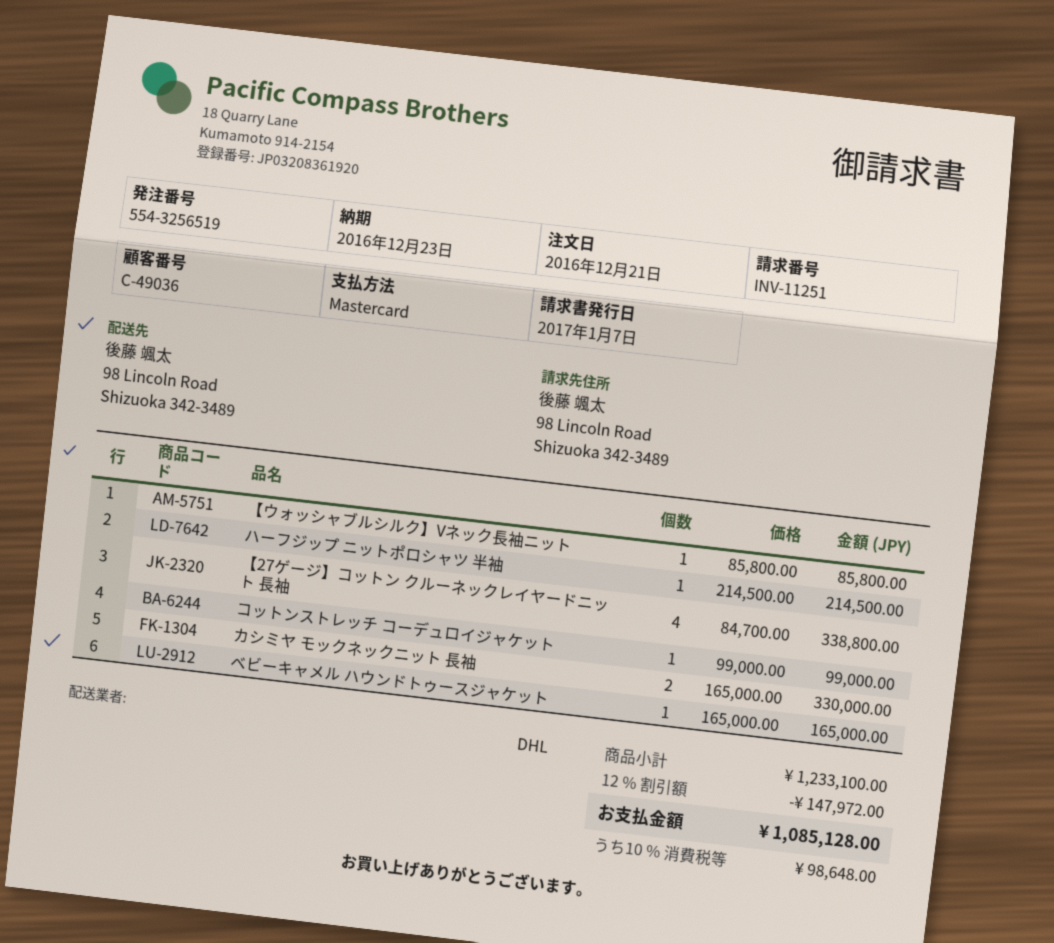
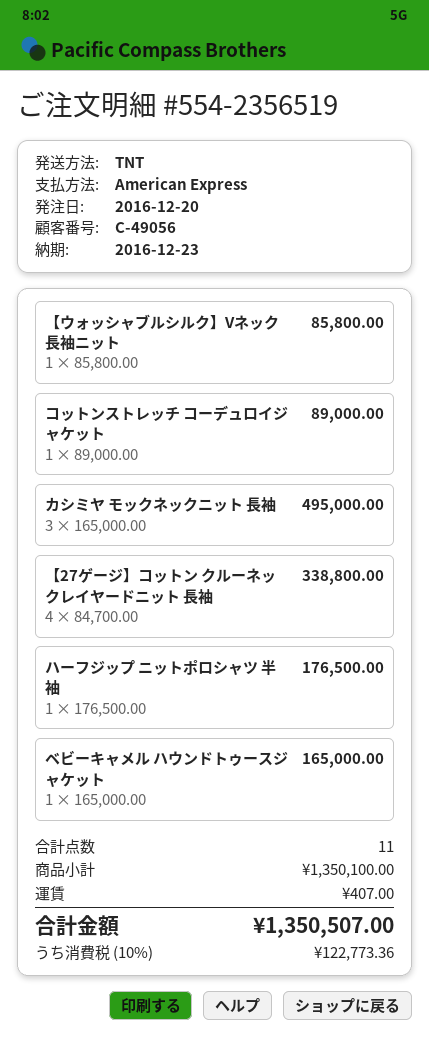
order number: 554-3256519 -> 554-2356519
order date: 2016-12-21 -> 2016-12-20
customer number: C-49036 -> C-49056
payment method: Mastercard -> American Express
shipping method: DHL -> TNT
ハーフジップ ニットポロシャツ 半袖: 1 x 214500.00 = 214500.00 -> 1 x 176500.00 = 176500.00
コットンストレッチ コーデュロイジャケット: 1 x 99000.00 = 99000.00 -> 1 x 89000.00 = 89000.00
カシミヤ モックネックニット 長袖: 2 x 165000.00 = 330000.00 -> 3 x 165000.00 = 495000.00
subtotal: 1233100.00 -> 1350100.00
discount: 12% = 147972.00 -> none
shipping: none -> 407.00
tax: 10% = 98648.00 -> 10% = 122773.36
total: 1085128.00 -> 1350507.00

